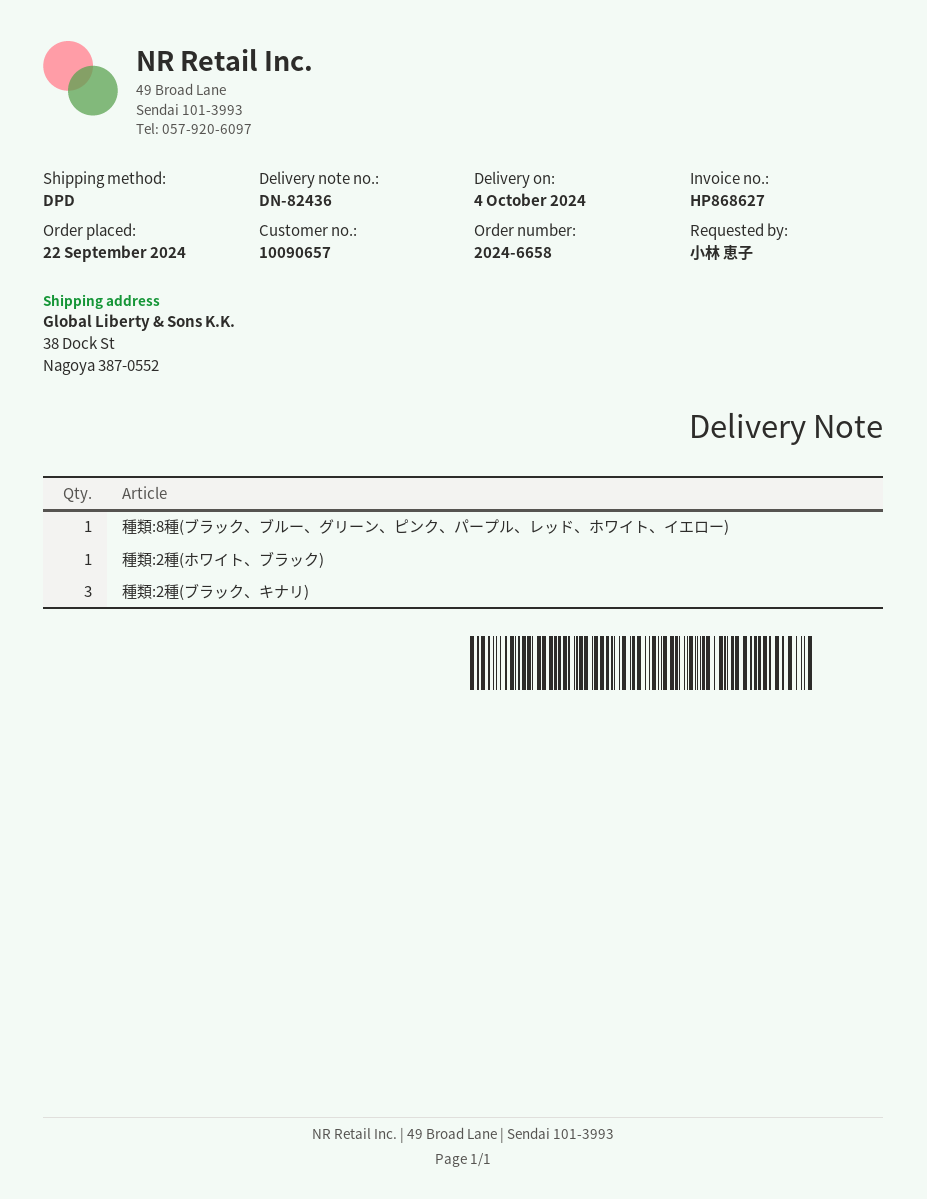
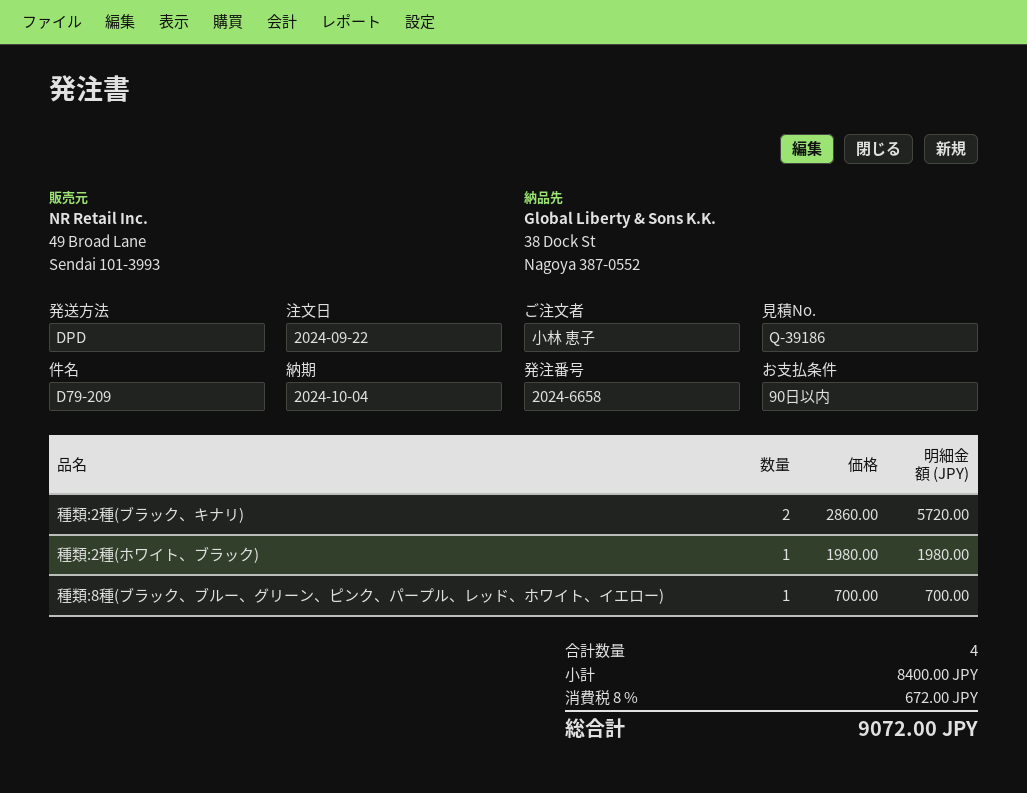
種類:2種(ブラック、キナリ): 3 -> 2

